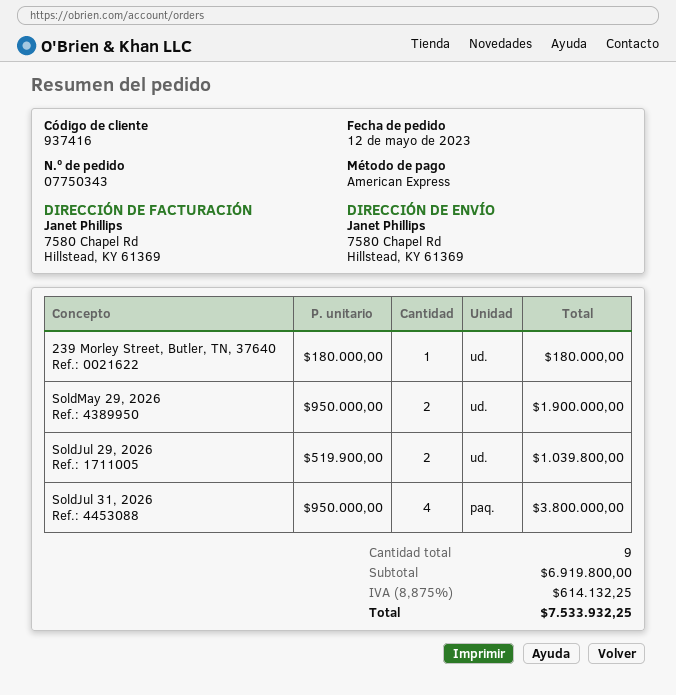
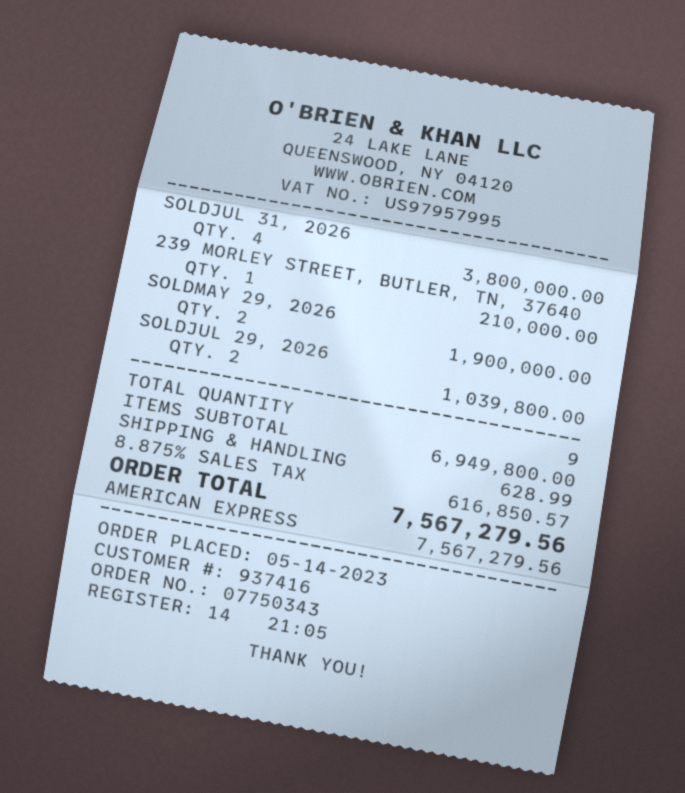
order date: 2023-05-12 -> 2023-05-14
239 Morley Street, Butler, TN, 37640: 1 for 180000.00 -> 1 for 210000.00
subtotal: 6919800.00 -> 6949800.00
shipping: none -> 628.99
tax: 8.875% = 614132.25 -> 8.875% = 616850.57
total: 7533932.25 -> 7567279.56

